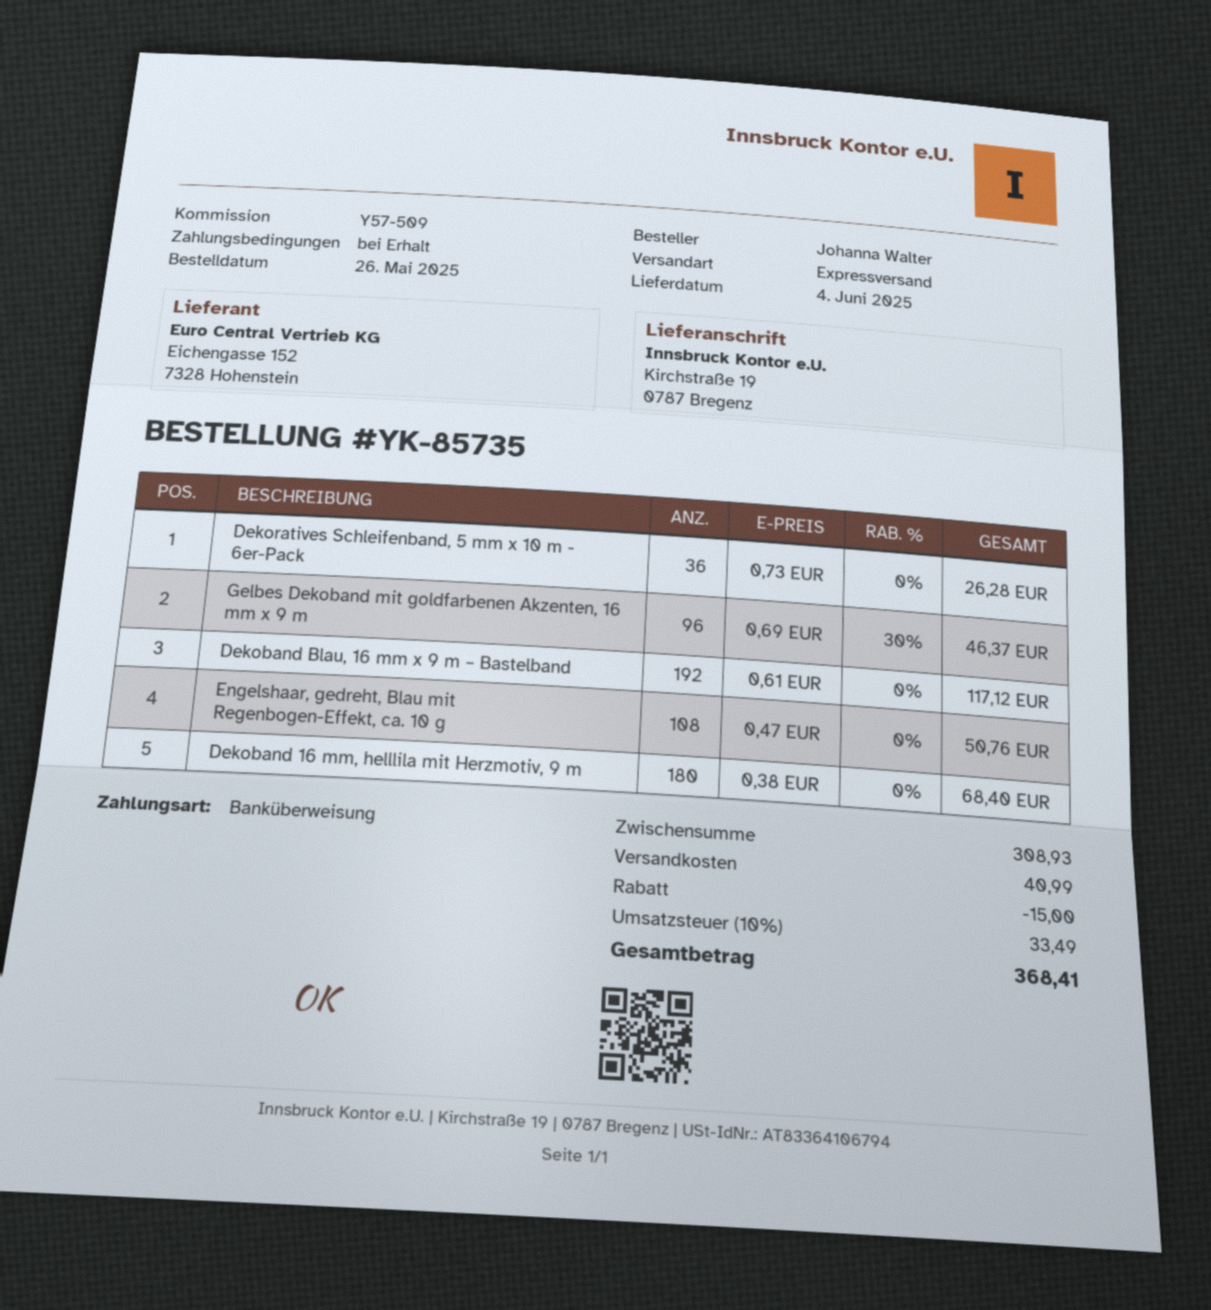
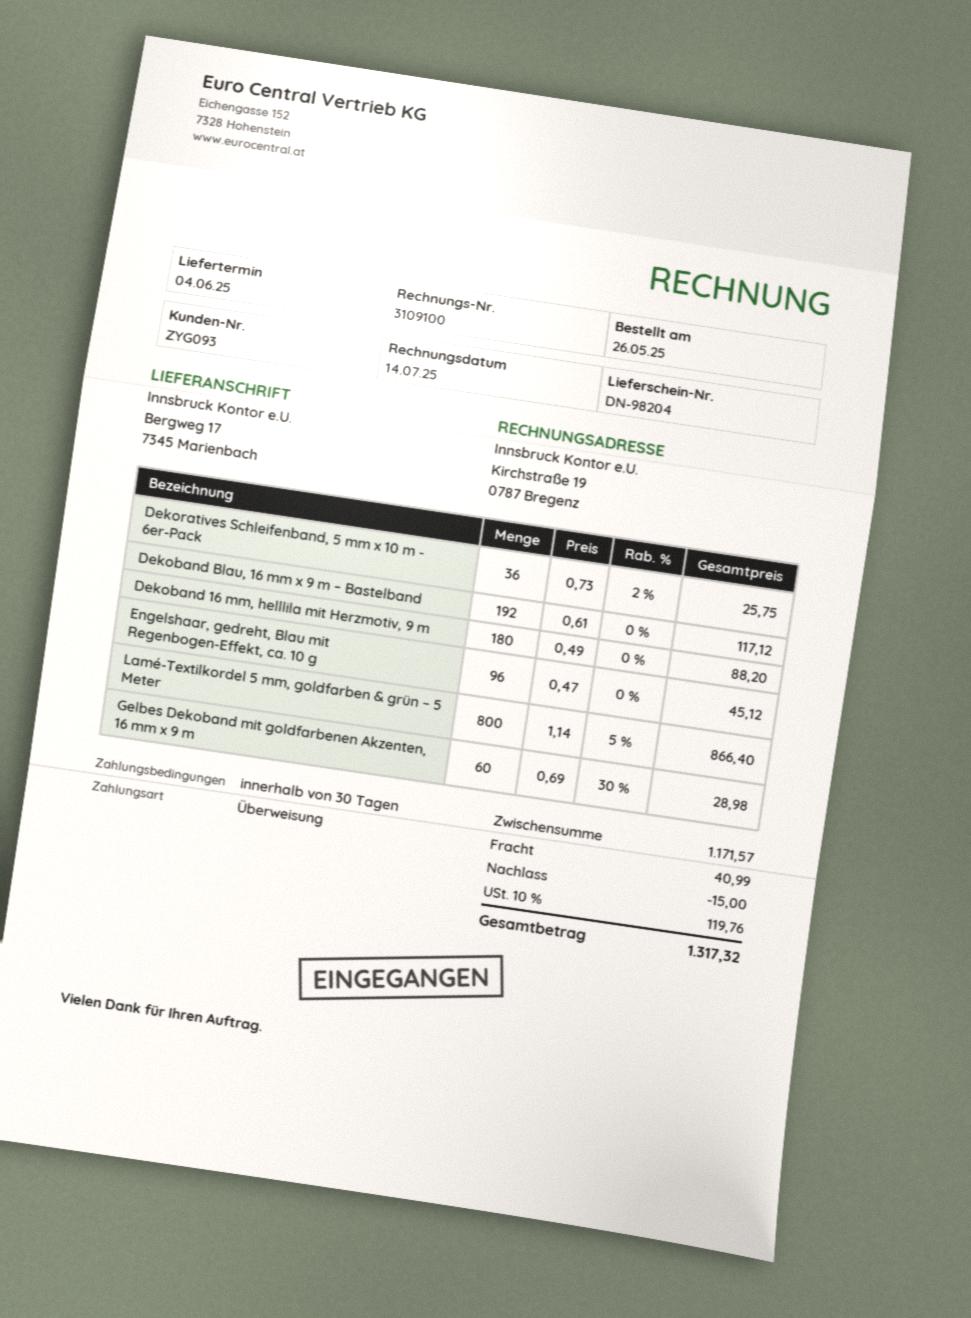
payment terms: on receipt -> 30 days
ship to: Kirchstraße 19, 0787 Bregenz -> Bergweg 17, 7345 Marienbach
Dekoratives Schleifenband, 5 mm x 10 m - 6er-Pack: 36 x 0.73 = 26.28 -> 36 x 0.73 - 2% = 25.75
Gelbes Dekoband mit goldfarbenen Akzenten, 16 mm x 9 m: 96 x 0.69 - 30% = 46.37 -> 60 x 0.69 - 30% = 28.98
Engelshaar, gedreht, Blau mit Regenbogen-Effekt, ca. 10 g: 108 x 0.47 = 50.76 -> 96 x 0.47 = 45.12
Dekoband 16 mm, helllila mit Herzmotiv, 9 m: 180 x 0.38 = 68.40 -> 180 x 0.49 = 88.20
Lamé-Textilkordel 5 mm, goldfarben & grün – 5 Meter: none -> 800 x 1.14 - 5% = 866.40
subtotal: 308.93 -> 1171.57
tax: 10% = 33.49 -> 10% = 119.76
total: 368.41 -> 1317.32

